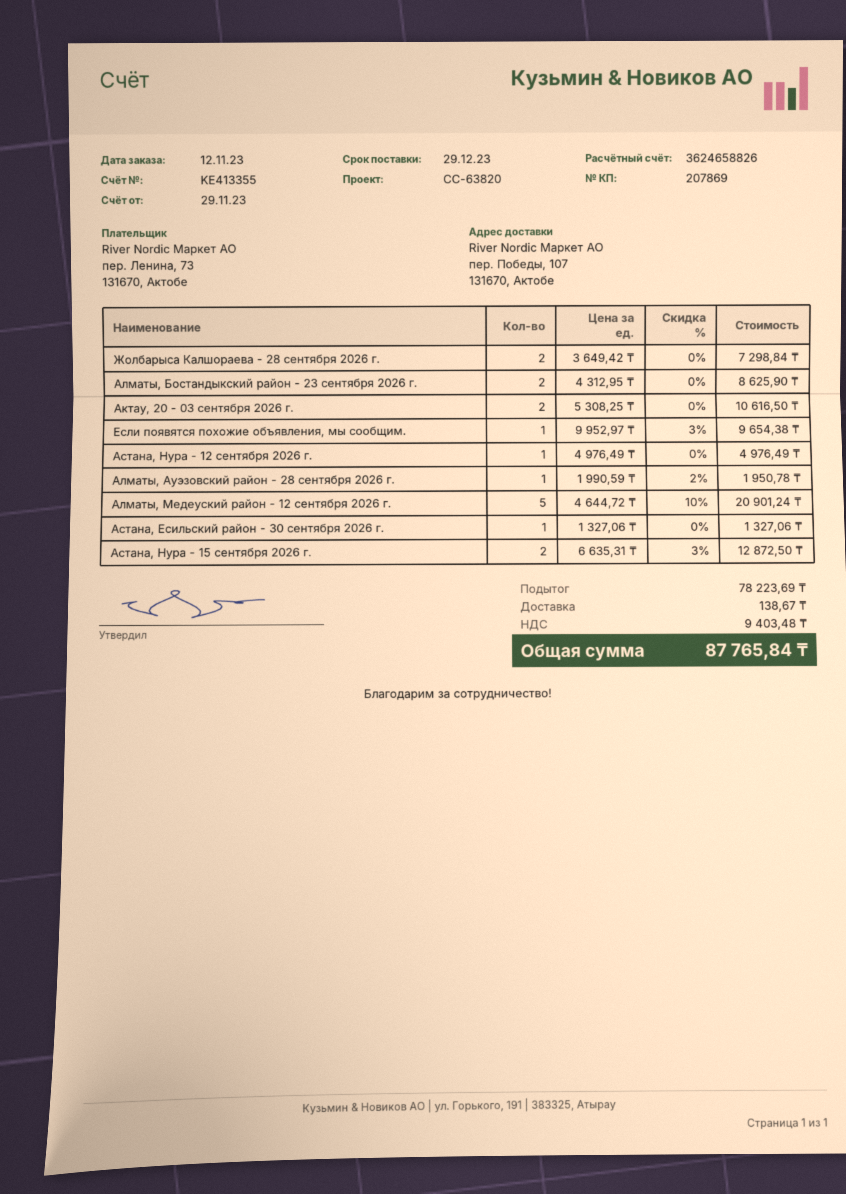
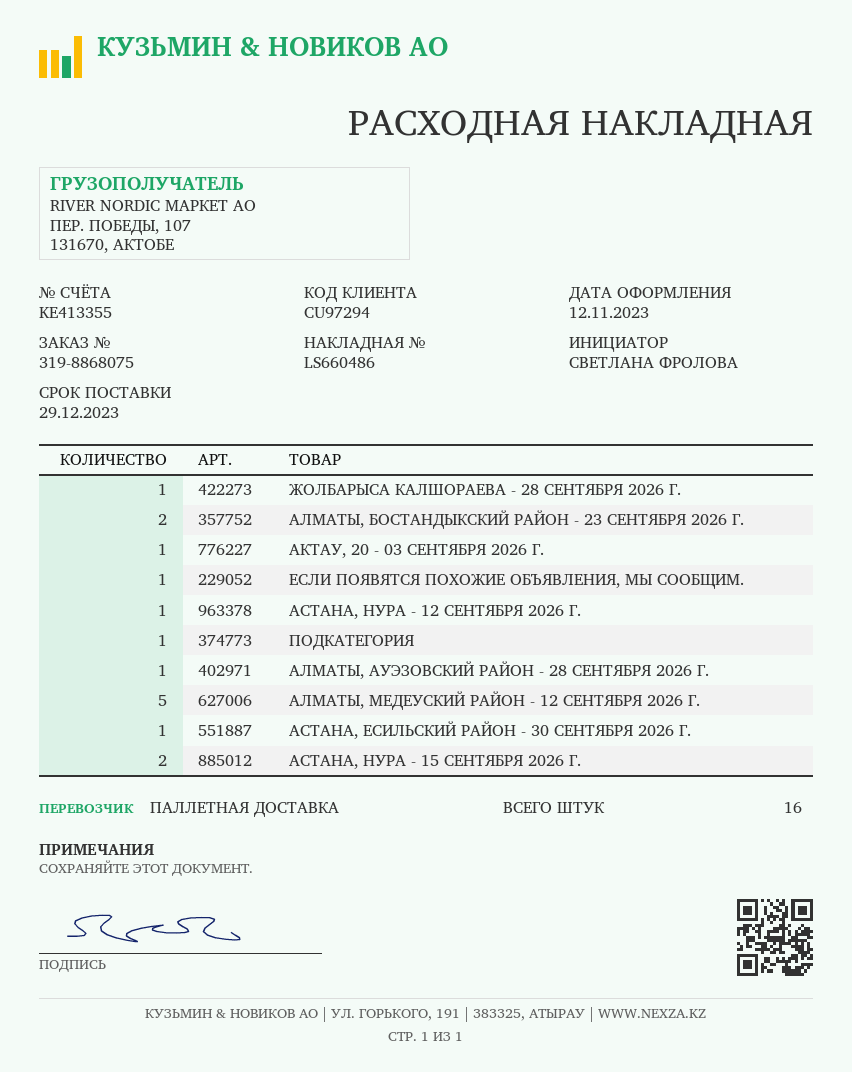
Жолбарыса Калшораева - 28 сентября 2026 г.: 2 -> 1
Актау, 20 - 03 сентября 2026 г.: 2 -> 1
ПОДКАТЕГОРИЯ: none -> 1

